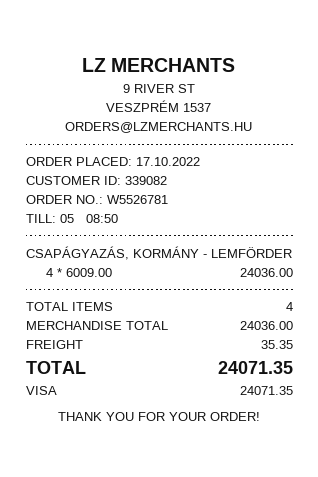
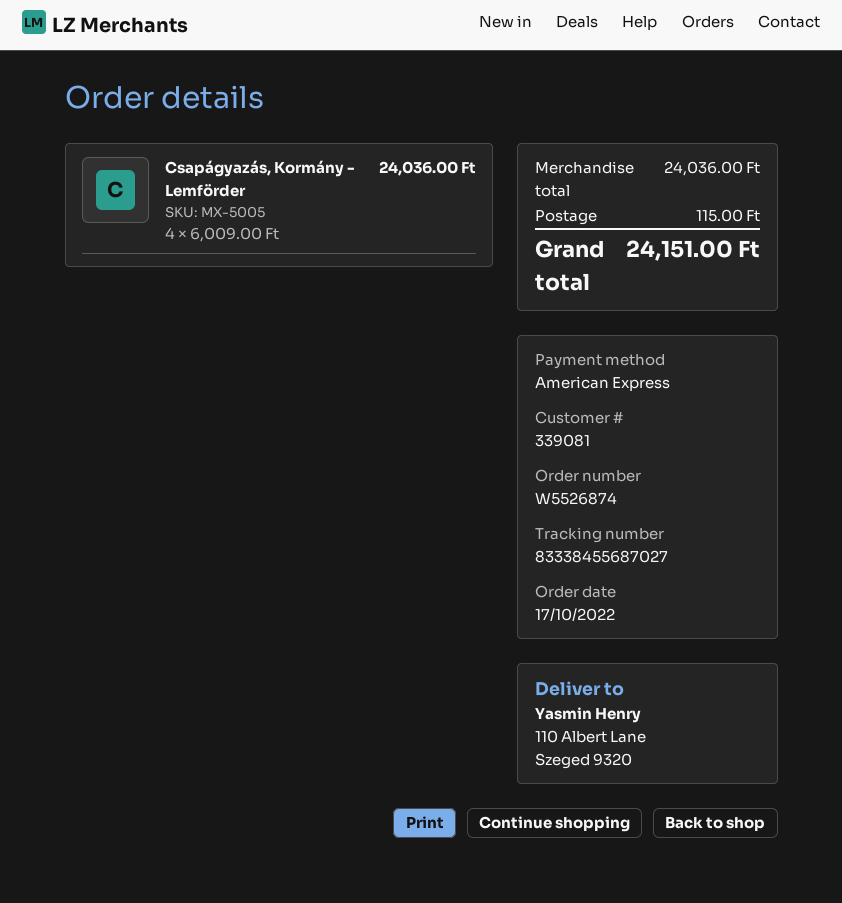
order number: W5526781 -> W5526874
customer number: 339082 -> 339081
payment method: Visa -> American Express
shipping: 35.35 -> 115.00
total: 24071.35 -> 24151.00

